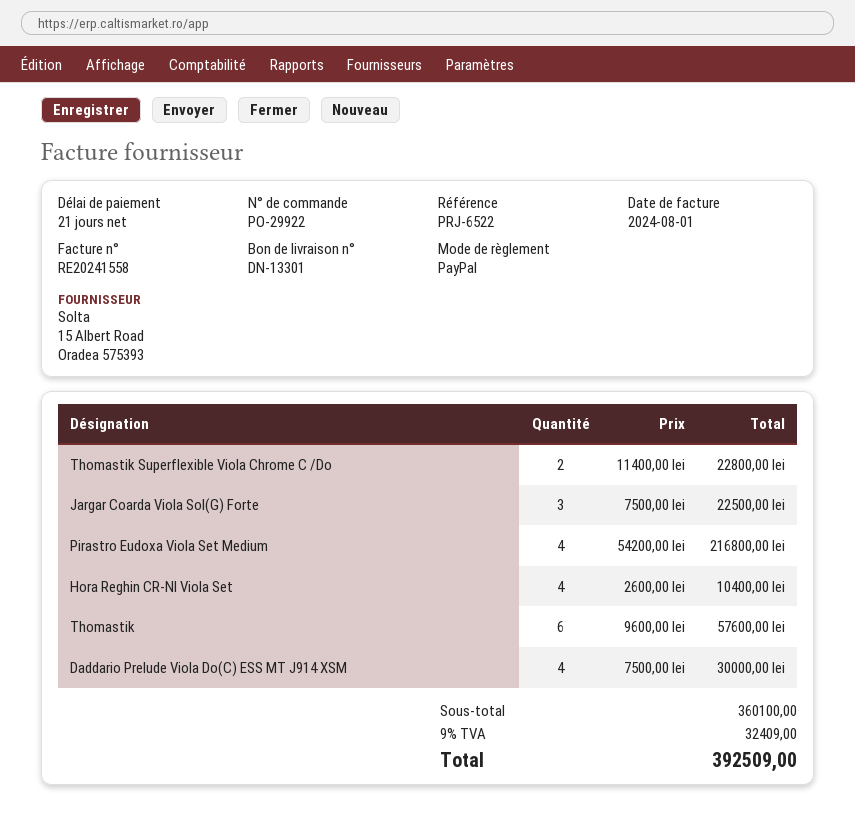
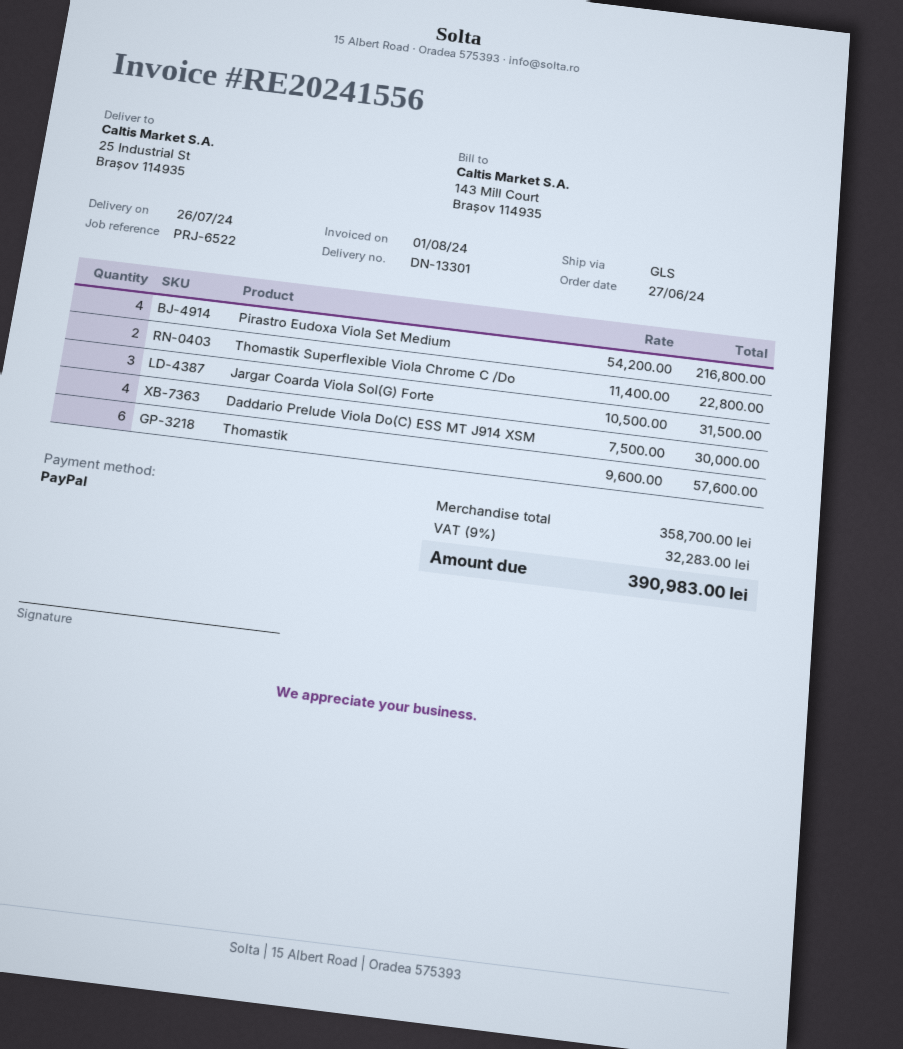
invoice number: RE20241558 -> RE20241556
Jargar Coarda Viola Sol(G) Forte: 3 x 7500.00 = 22500.00 -> 3 x 10500.00 = 31500.00
Hora Reghin CR-NI Viola Set: 4 x 2600.00 = 10400.00 -> none
subtotal: 360100.00 -> 358700.00
tax: 9% = 32409.00 -> 9% = 32283.00
total: 392509.00 -> 390983.00

